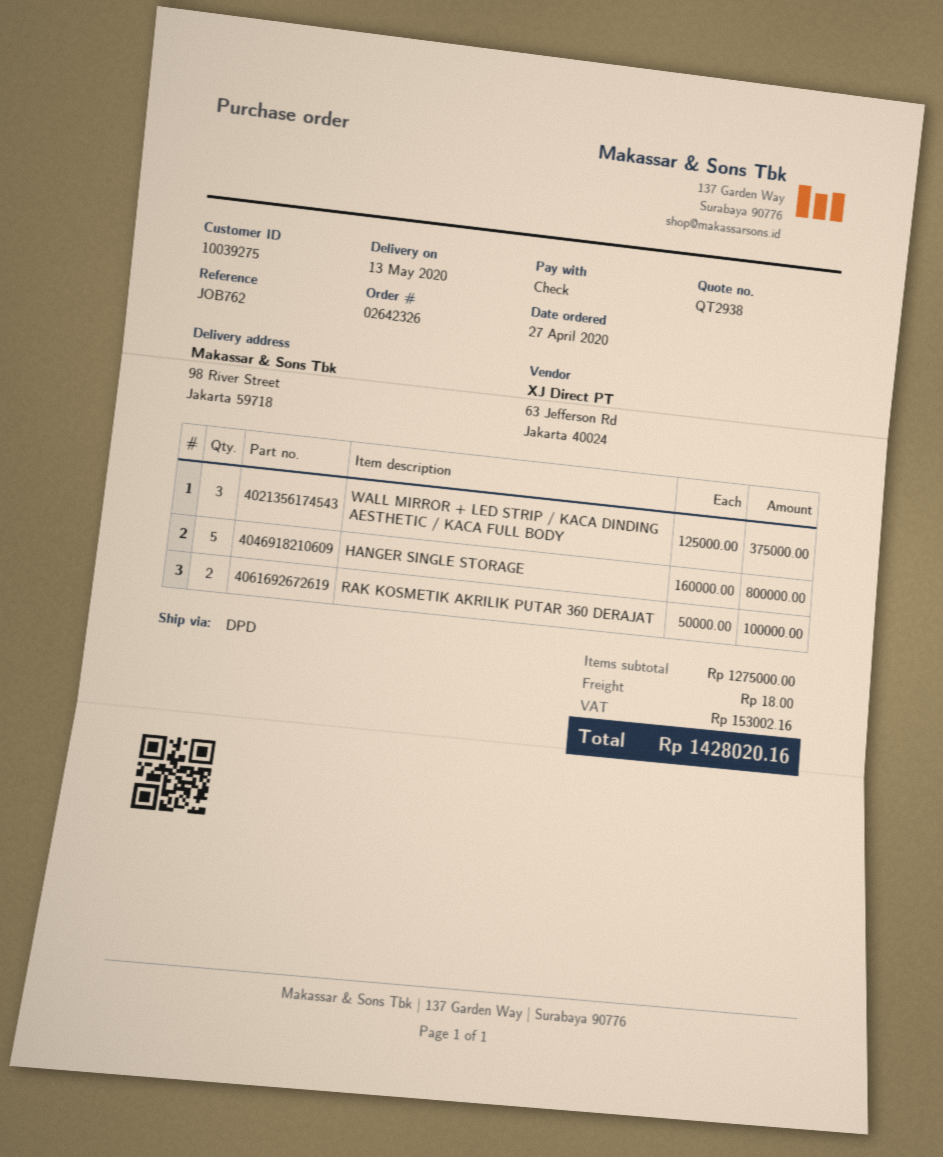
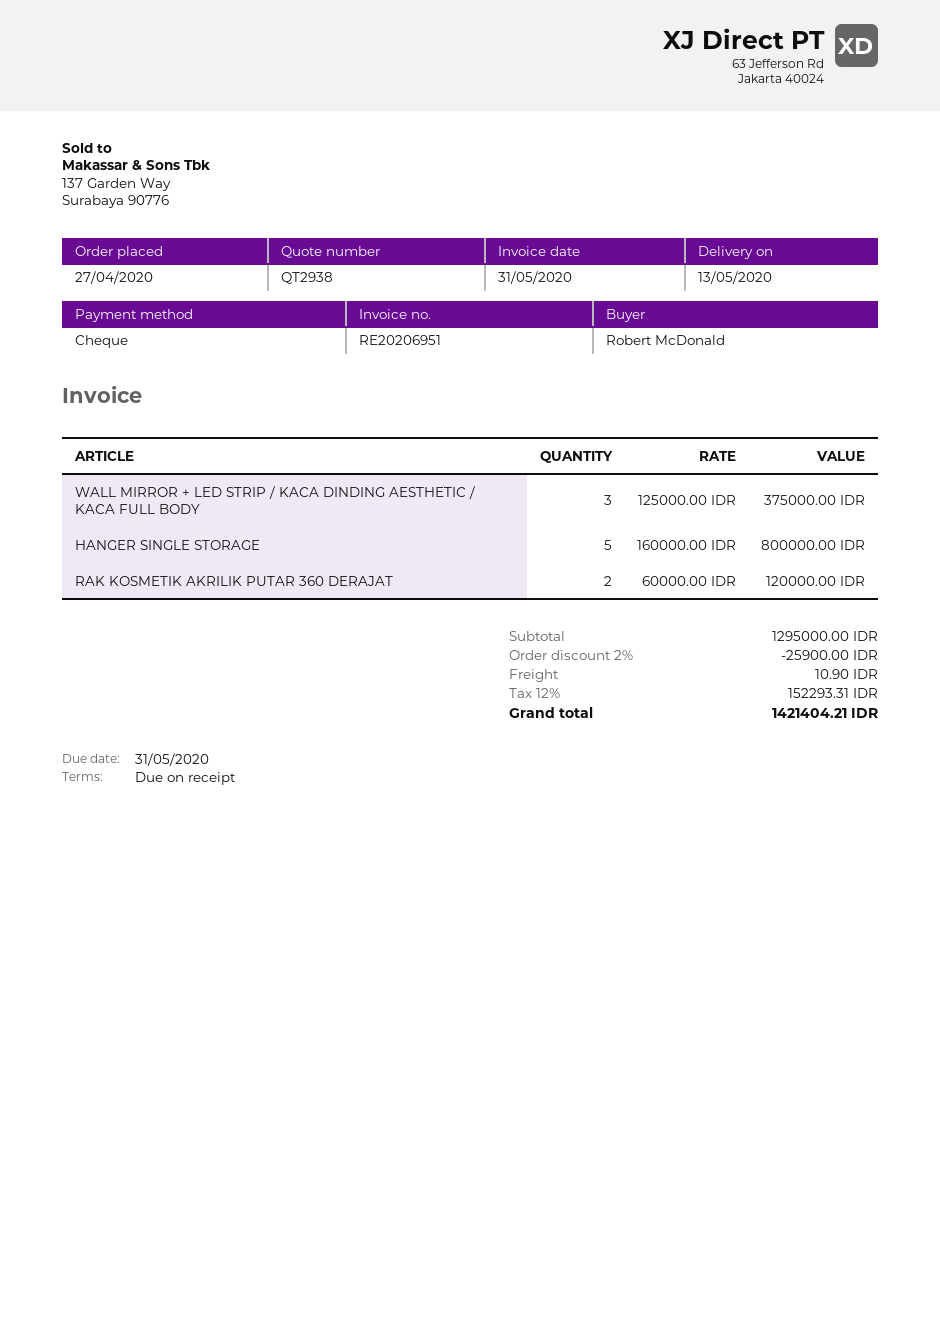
RAK KOSMETIK AKRILIK PUTAR 360 DERAJAT: 2 x 50000.00 = 100000.00 -> 2 x 60000.00 = 120000.00
subtotal: 1275000.00 -> 1295000.00
discount: none -> 2% = 25900.00
shipping: 18.00 -> 10.90
tax: 153002.16 -> 152293.31
total: 1428020.16 -> 1421404.21

